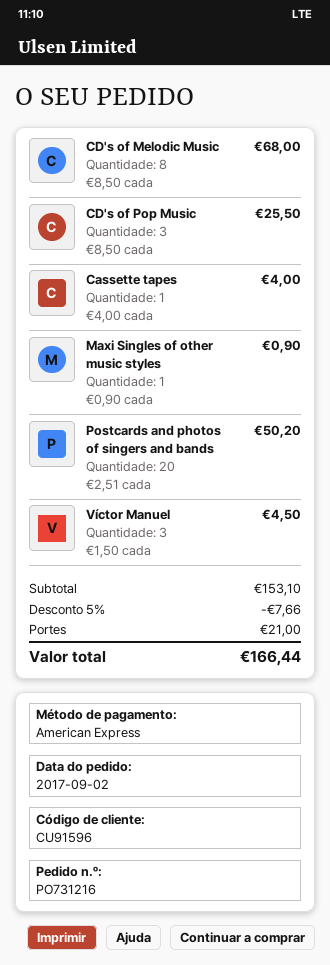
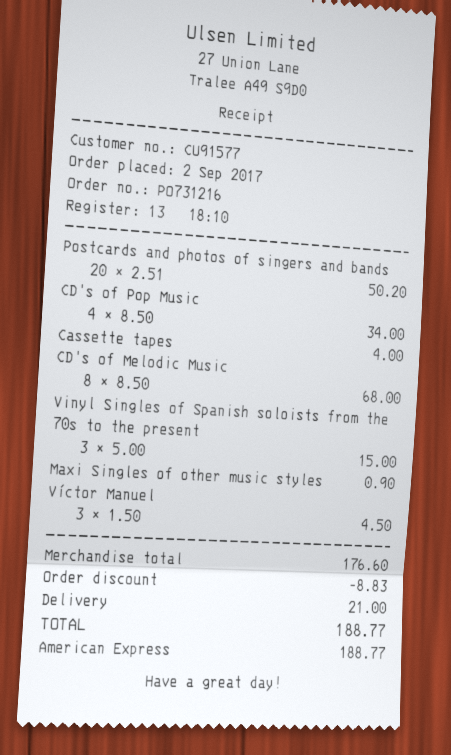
customer number: CU91596 -> CU91577
CD's of Pop Music: 3 x 8.50 = 25.50 -> 4 x 8.50 = 34.00
Vinyl Singles of Spanish soloists from the 70s to the present: none -> 3 x 5.00 = 15.00
subtotal: 153.10 -> 176.60
discount: 7.66 -> 8.83
total: 166.44 -> 188.77

